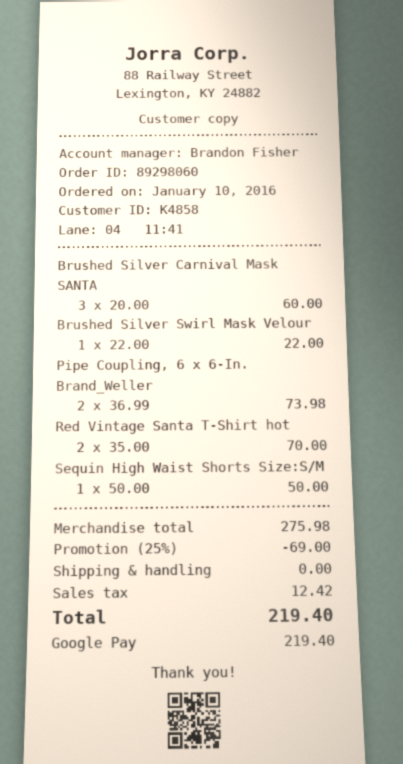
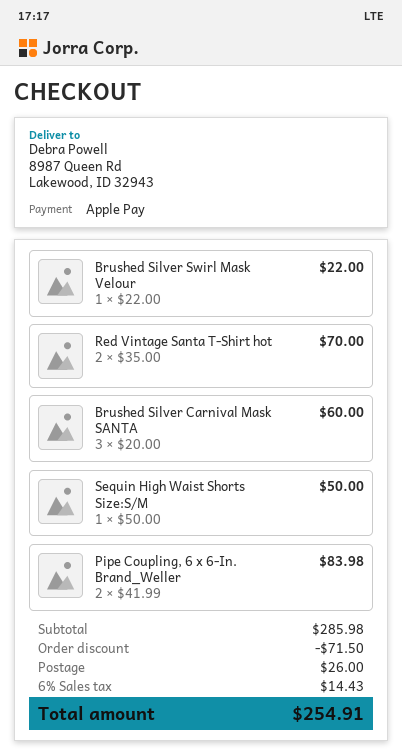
payment method: Google Pay -> Apple Pay
Pipe Coupling, 6 x 6-In. Brand_Weller: 2 x 36.99 = 73.98 -> 2 x 41.99 = 83.98
subtotal: 275.98 -> 285.98
discount: 69.00 -> 71.50
shipping: 0.00 -> 26.00
tax: 12.42 -> 14.43
total: 219.40 -> 254.91

